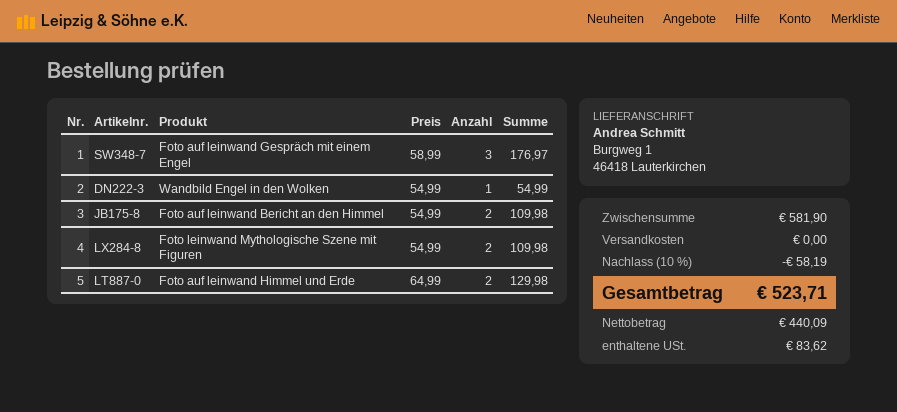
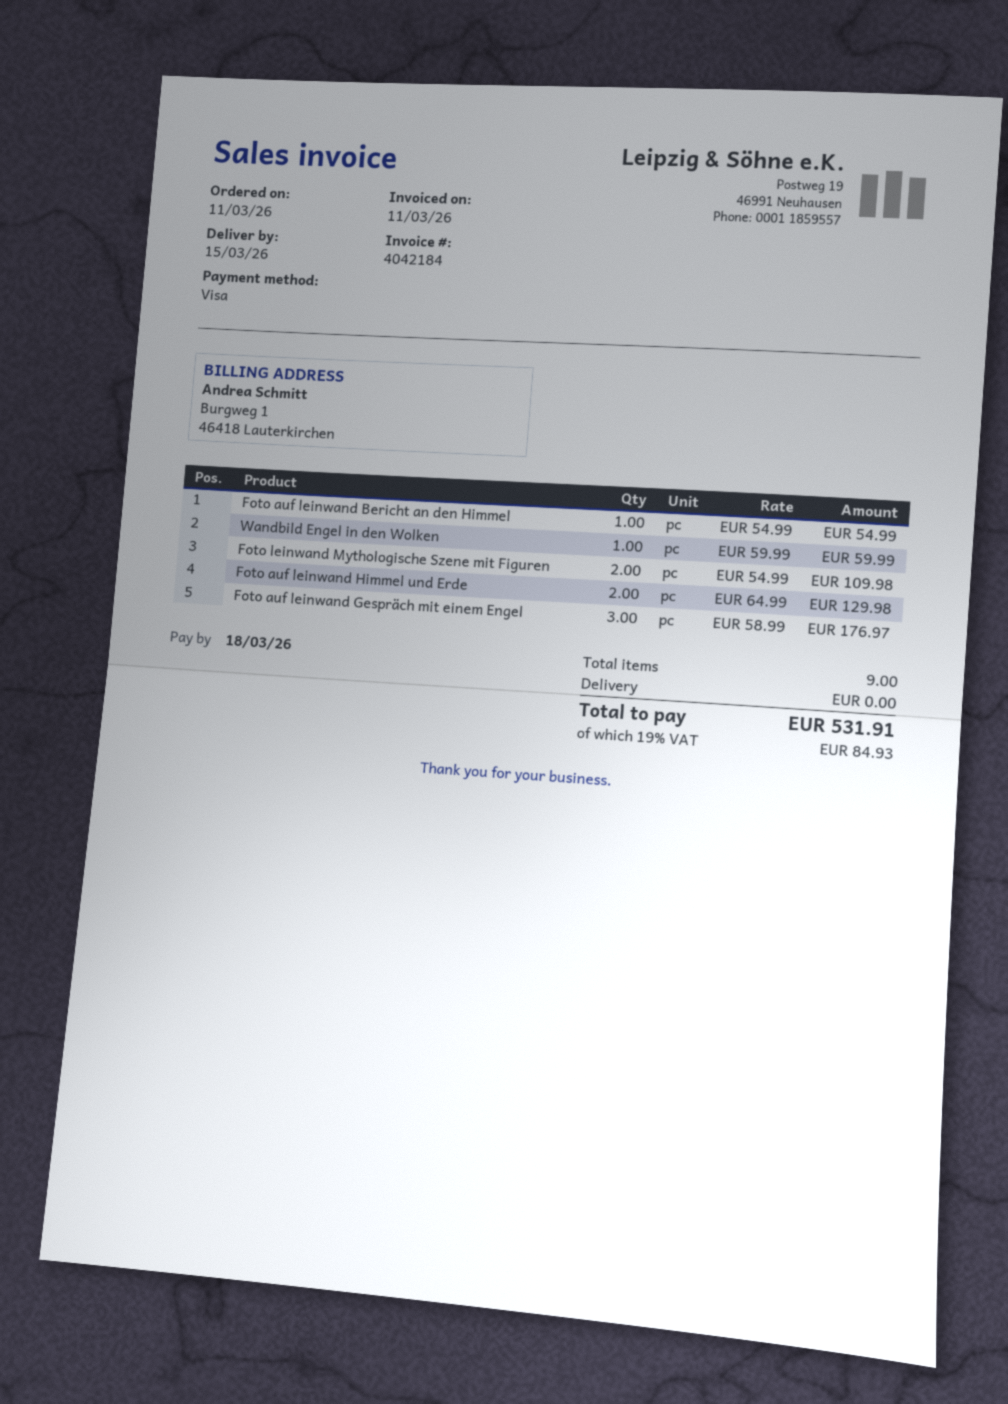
Wandbild Engel in den Wolken: 1 x 54.99 = 54.99 -> 1 x 59.99 = 59.99
Foto auf leinwand Bericht an den Himmel: 2 x 54.99 = 109.98 -> 1 x 54.99 = 54.99
discount: 10% = 58.19 -> none
tax: 83.62 -> 84.93
total: 523.71 -> 531.91

